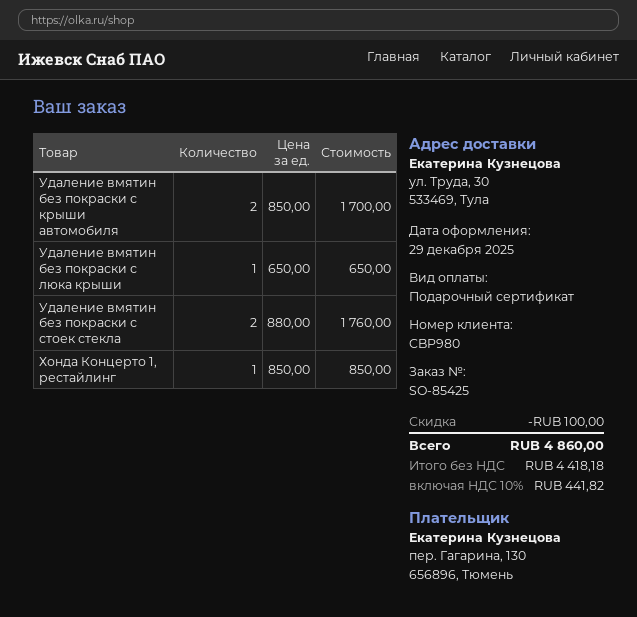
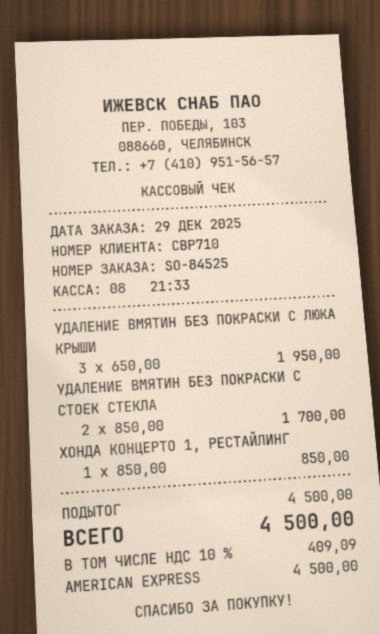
order number: SO-85425 -> SO-84525
customer number: CBP980 -> CBP710
payment method: gift card -> American Express
Удаление вмятин без покраски с крыши автомобиля: 2 x 850.00 = 1700.00 -> none
Удаление вмятин без покраски с люка крыши: 1 x 650.00 = 650.00 -> 3 x 650.00 = 1950.00
Удаление вмятин без покраски с стоек стекла: 2 x 880.00 = 1760.00 -> 2 x 850.00 = 1700.00
discount: 100.00 -> none
tax: 10% = 441.82 -> 10% = 409.09
total: 4860.00 -> 4500.00

